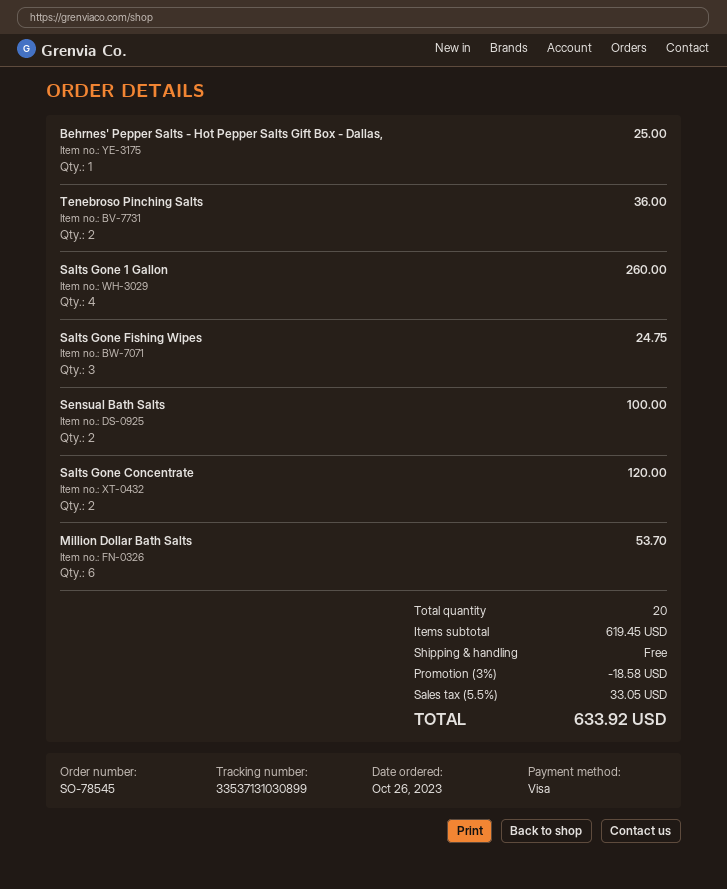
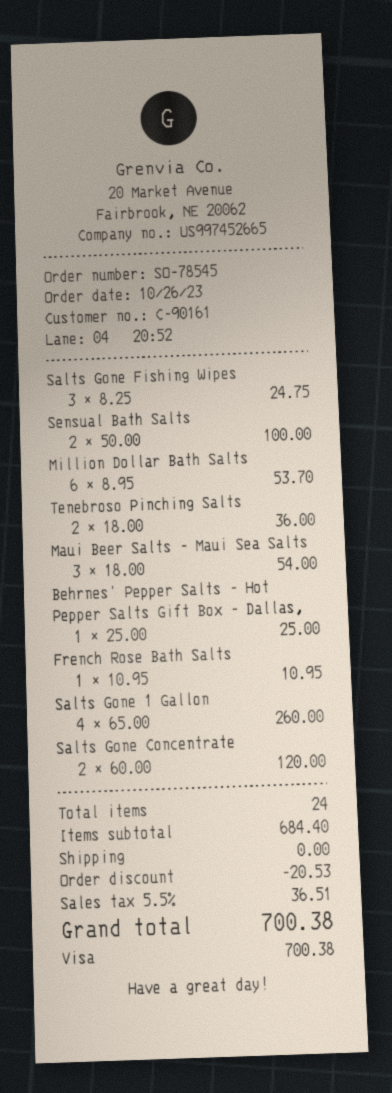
Maui Beer Salts – Maui Sea Salts: none -> 3 for 54.00
French Rose Bath Salts: none -> 1 for 10.95
total quantity: 20 -> 24
subtotal: 619.45 -> 684.40
discount: 18.58 -> 20.53
tax: 5.5% = 33.05 -> 5.5% = 36.51
total: 633.92 -> 700.38

